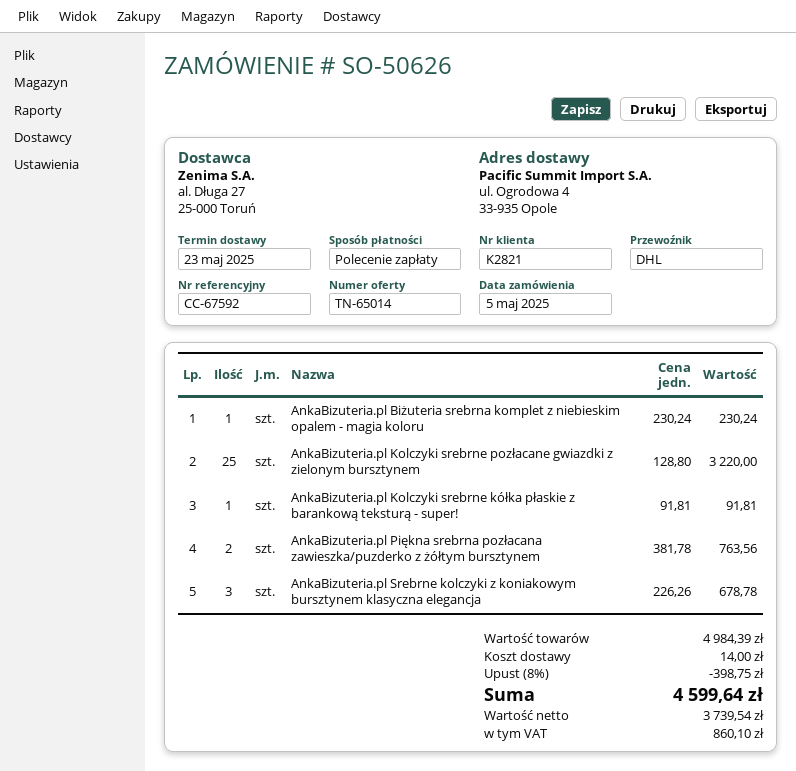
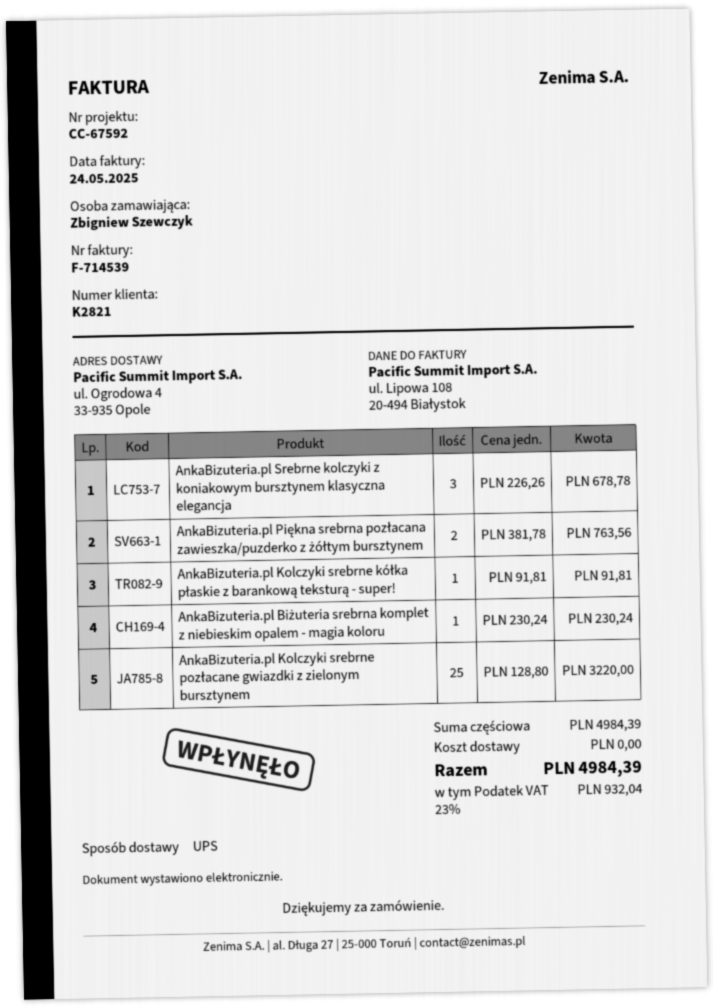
shipping method: DHL -> UPS
discount: 8% = 398.75 -> none
shipping: 14.00 -> 0.00
tax: 860.10 -> 932.04
total: 4599.64 -> 4984.39

